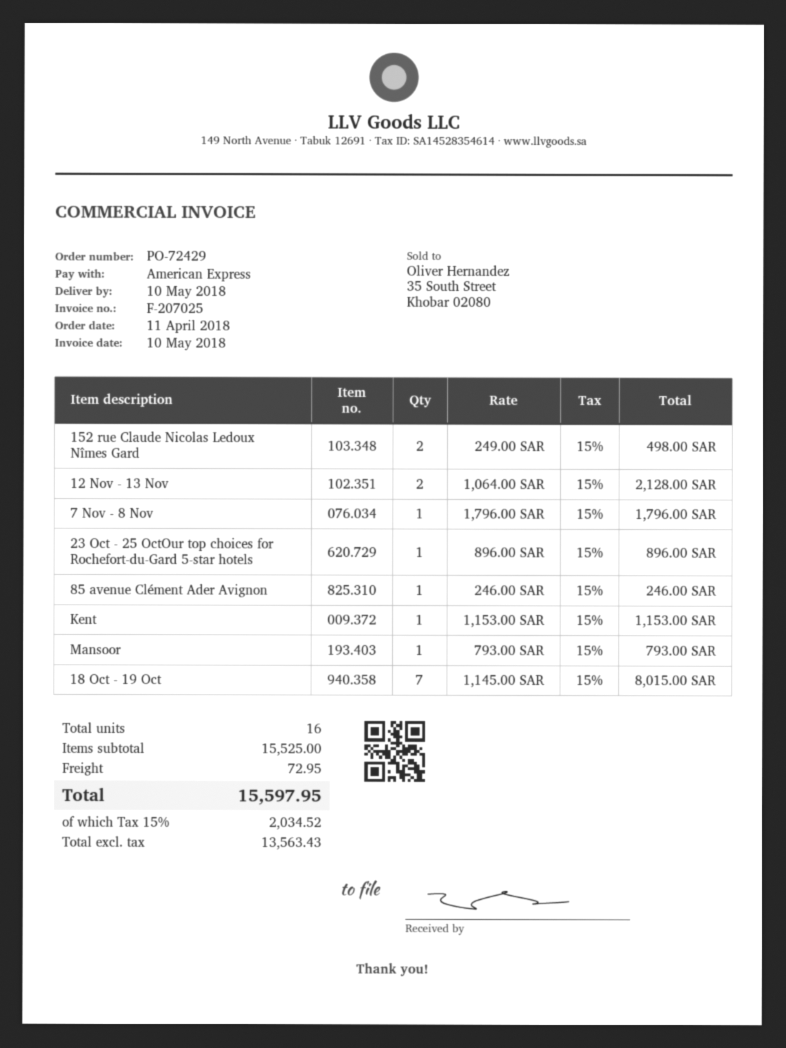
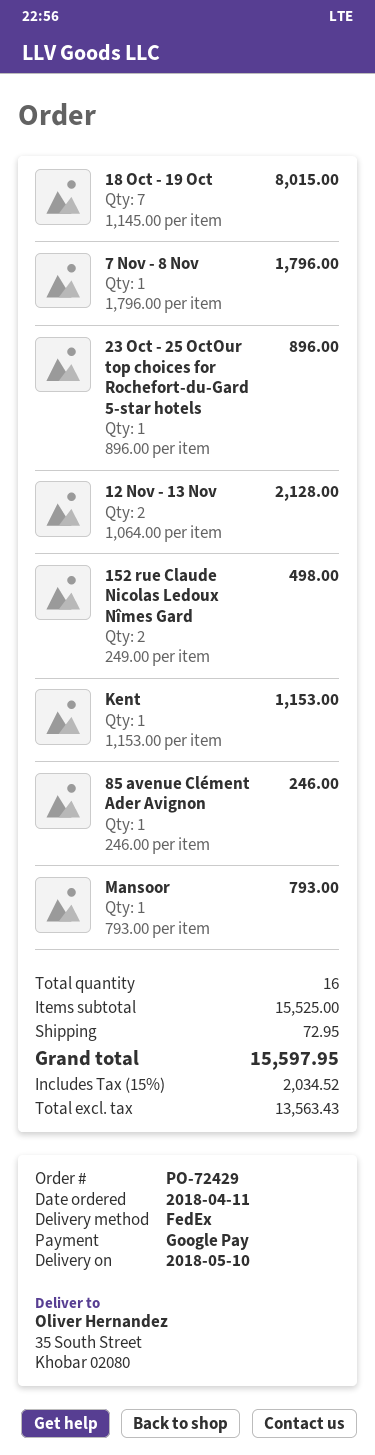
payment method: American Express -> Google Pay

